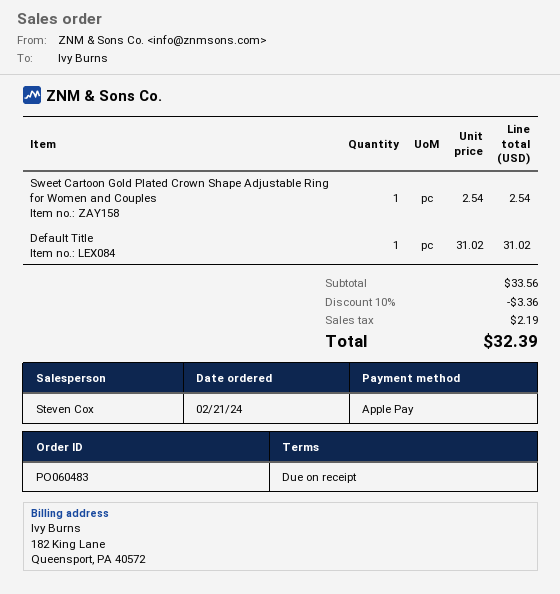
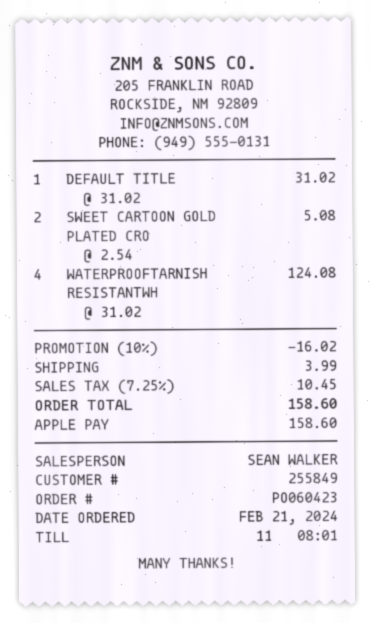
order number: PO060483 -> PO060423
sales rep: Steven Cox -> SEAN WALKER
Sweet Cartoon Gold Plated Crown Shape Adjustable Ring for Women and Couples: 1 x 2.54 = 2.54 -> 2 x 2.54 = 5.08
WATERPROOFTARNISH RESISTANTWH: none -> 4 x 31.02 = 124.08
discount: 10% = 3.36 -> 10% = 16.02
shipping: none -> 3.99
tax: 2.19 -> 10.45
total: 32.39 -> 158.60

